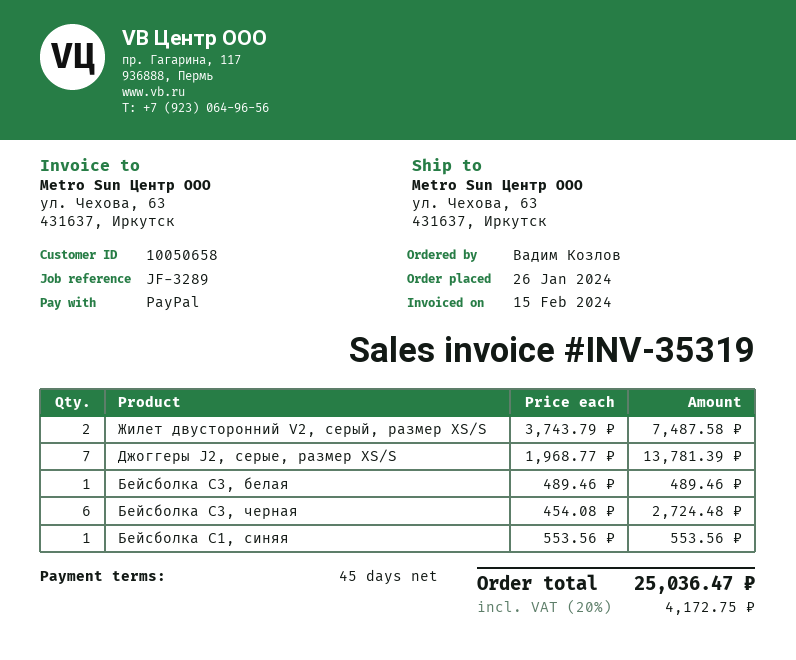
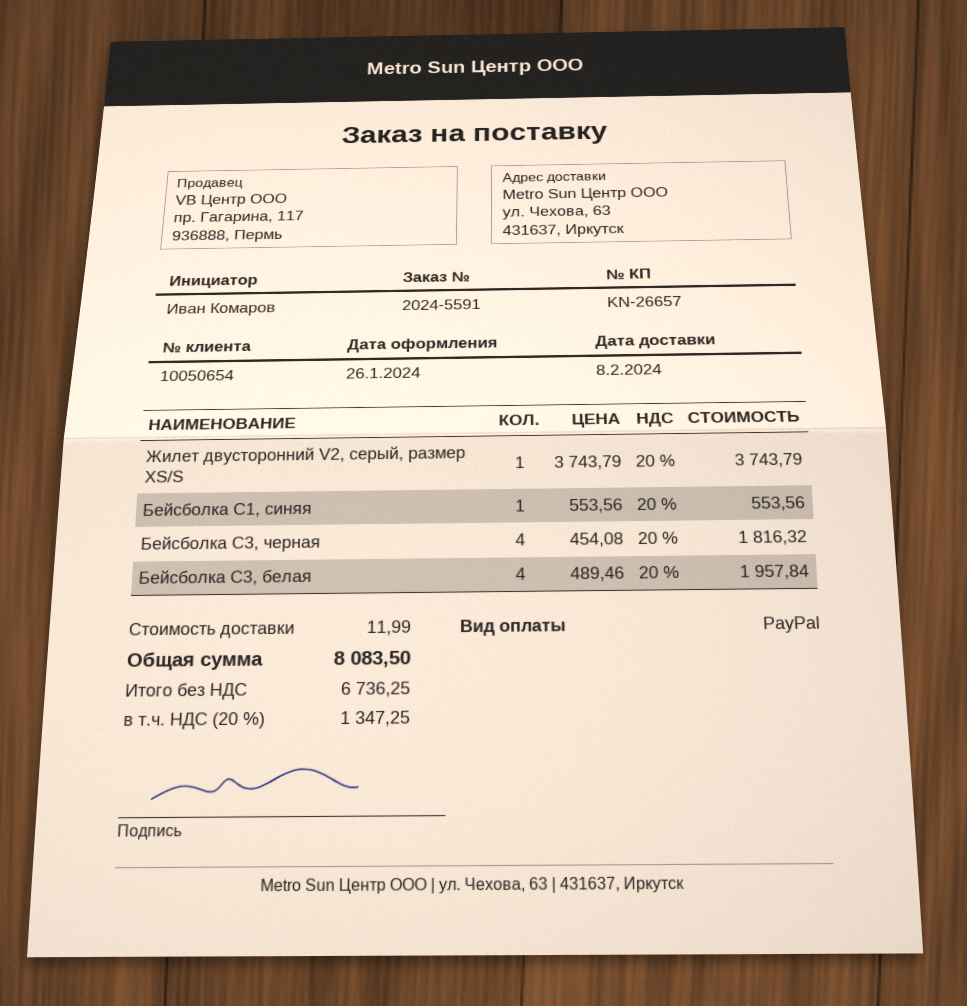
customer number: 10050658 -> 10050654
ordered by: Вадим Козлов -> Иван Комаров
Жилет двусторонний V2, серый, размер XS/S: 2 x 3743.79 = 7487.58 -> 1 x 3743.79 = 3743.79
Джоггеры J2, серые, размер XS/S: 7 x 1968.77 = 13781.39 -> none
Бейсболка C3, белая: 1 x 489.46 = 489.46 -> 4 x 489.46 = 1957.84
Бейсболка C3, черная: 6 x 454.08 = 2724.48 -> 4 x 454.08 = 1816.32
shipping: none -> 11.99
tax: 20% = 4172.75 -> 20% = 1347.25
total: 25036.47 -> 8083.50

